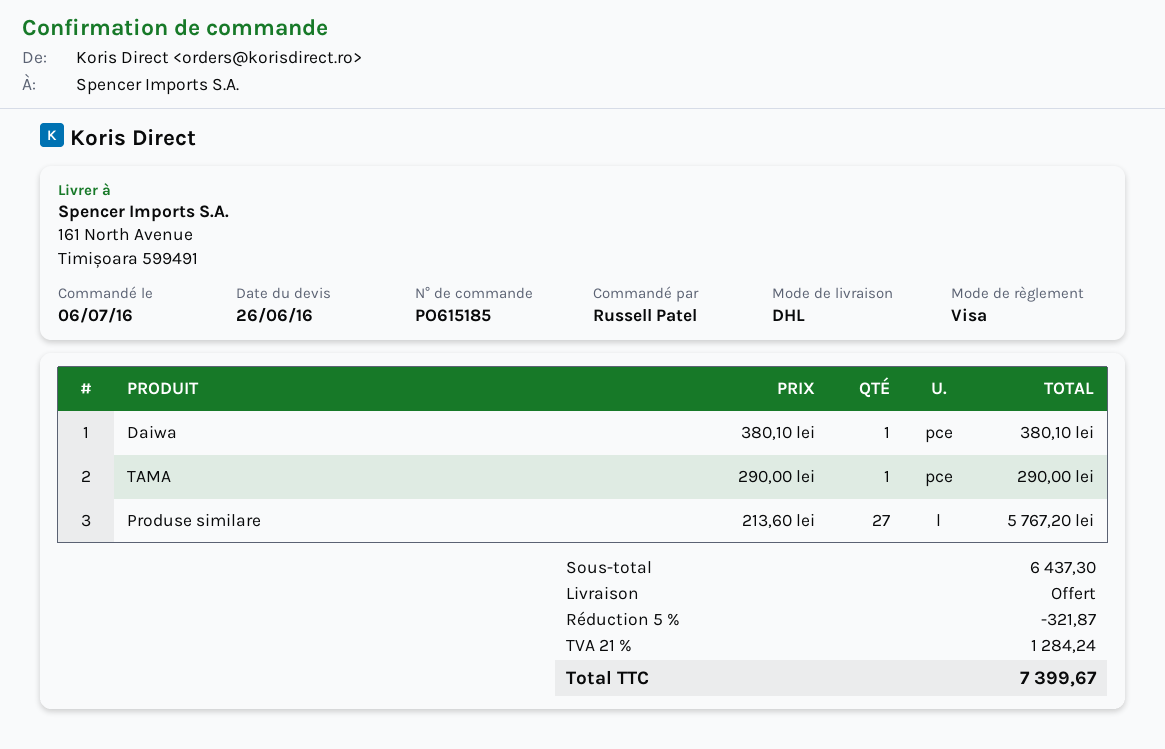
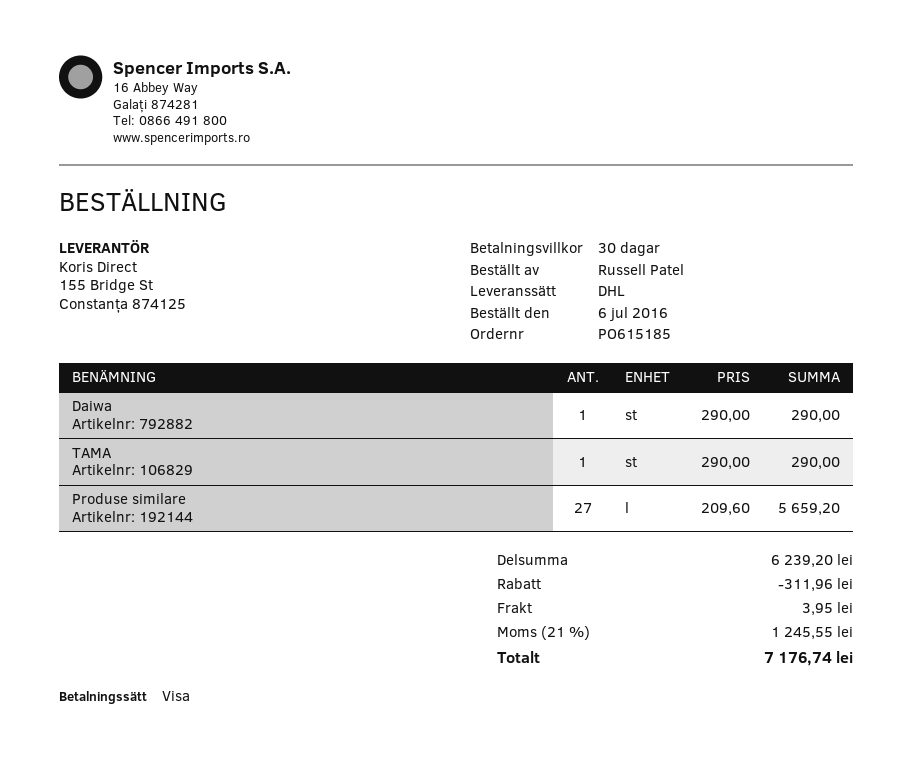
Daiwa: 1 x 380.10 = 380.10 -> 1 x 290.00 = 290.00
Produse similare: 27 x 213.60 = 5767.20 -> 27 x 209.60 = 5659.20
subtotal: 6437.30 -> 6239.20
discount: 321.87 -> 311.96
shipping: 0.00 -> 3.95
tax: 21% = 1284.24 -> 21% = 1245.55
total: 7399.67 -> 7176.74

